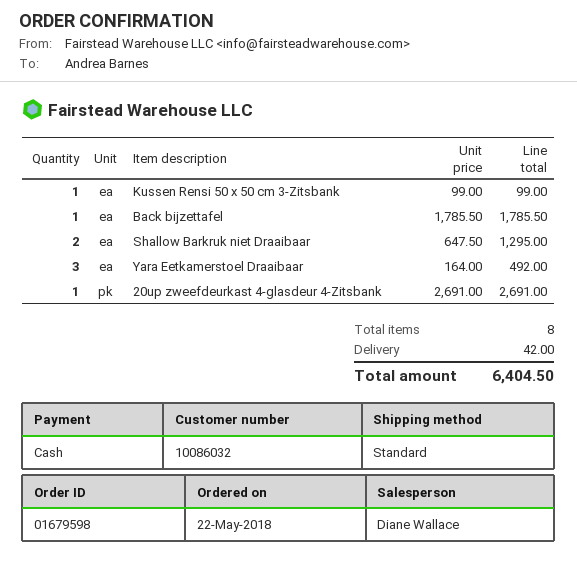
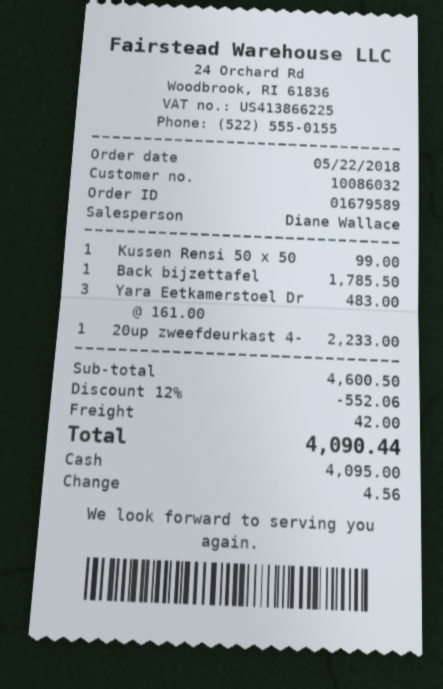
order number: 01679598 -> 01679589
Shallow Barkruk niet Draaibaar: 2 x 647.50 = 1295.00 -> none
Yara Eetkamerstoel Draaibaar: 3 x 164.00 = 492.00 -> 3 x 161.00 = 483.00
20up zweefdeurkast 4-glasdeur 4-Zitsbank: 1 x 2691.00 = 2691.00 -> 1 x 2233.00 = 2233.00
discount: none -> 12% = 552.06
total: 6404.50 -> 4090.44

